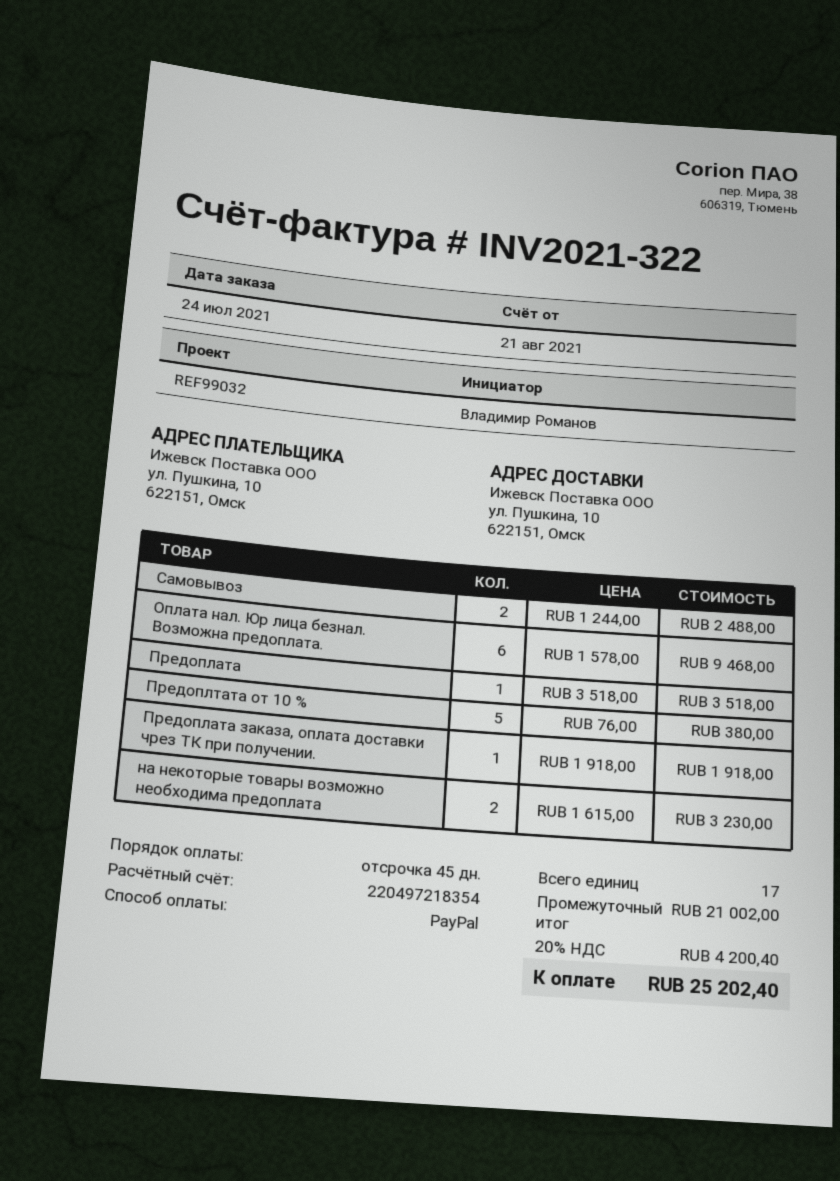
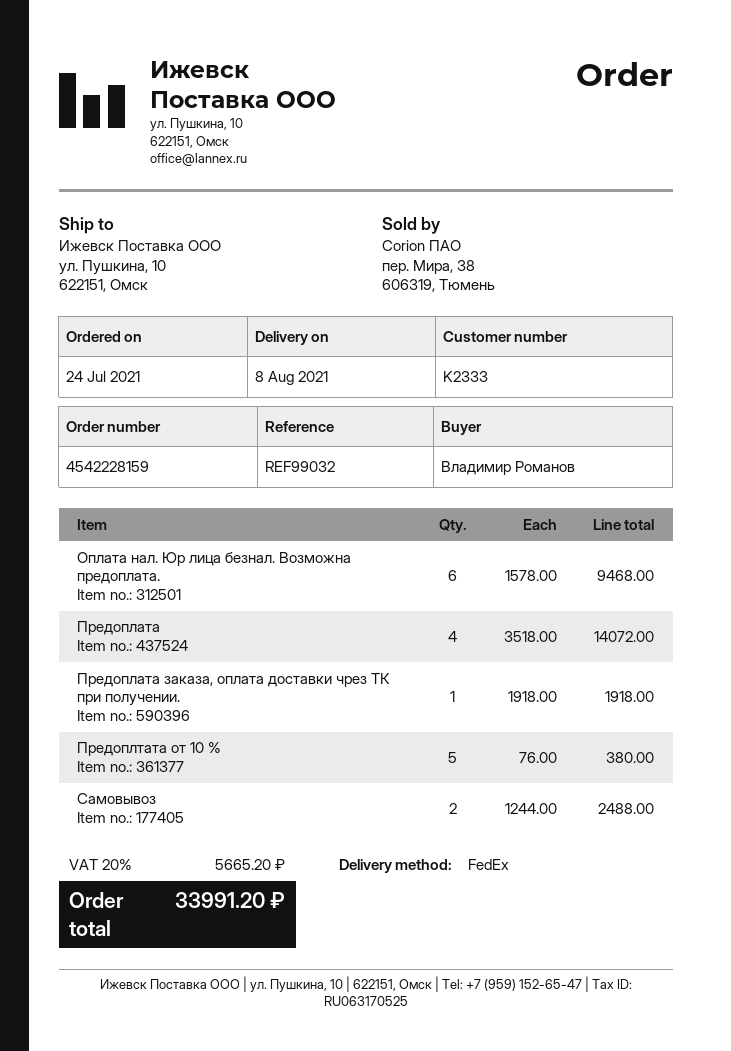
Предоплата: 1 x 3518.00 = 3518.00 -> 4 x 3518.00 = 14072.00
на некоторые товары возможно необходима предоплата: 2 x 1615.00 = 3230.00 -> none
tax: 20% = 4200.40 -> 20% = 5665.20
total: 25202.40 -> 33991.20

